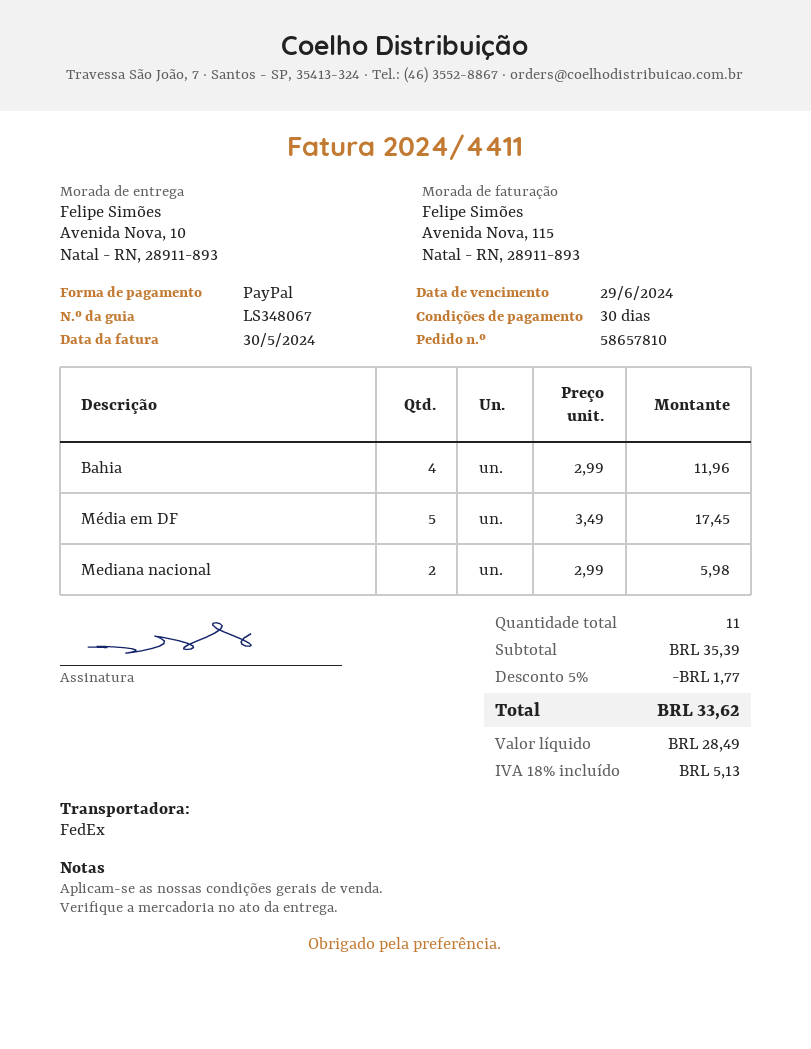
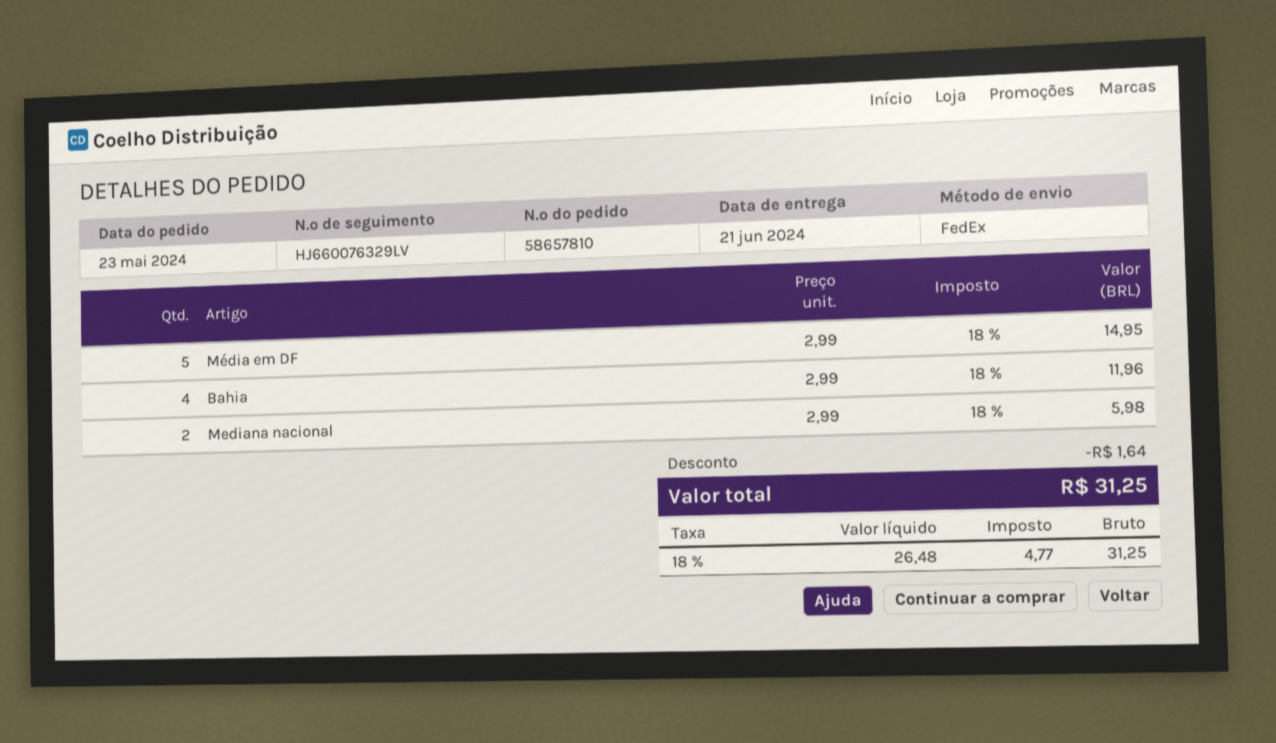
Média em DF: 5 x 3.49 = 17.45 -> 5 x 2.99 = 14.95
discount: 1.77 -> 1.64
net: 28.49 -> 26.48
tax: 18% = 5.13 -> 18% = 4.77
total: 33.62 -> 31.25

